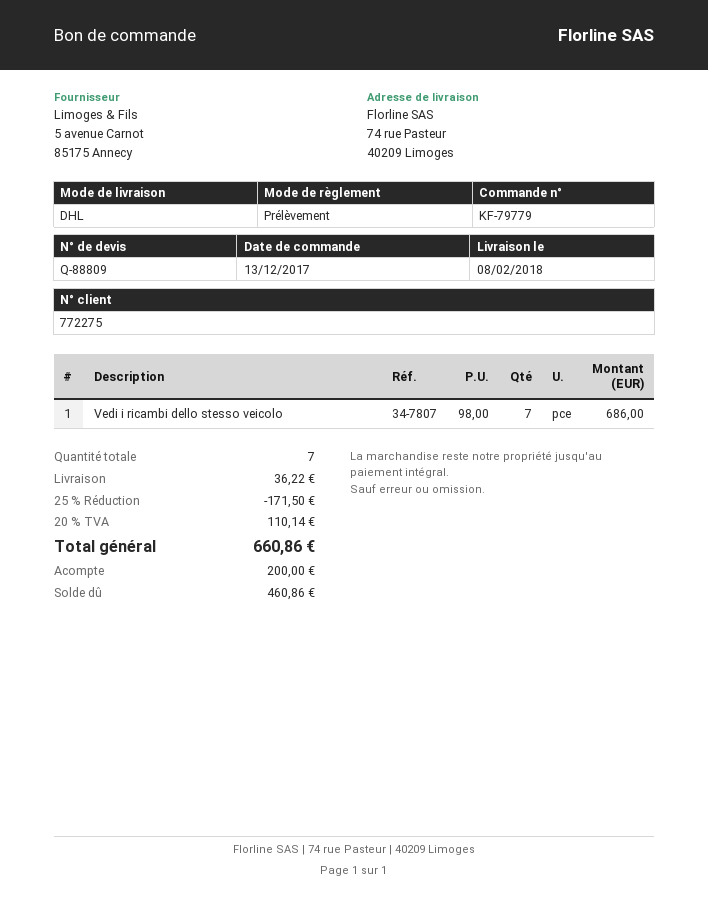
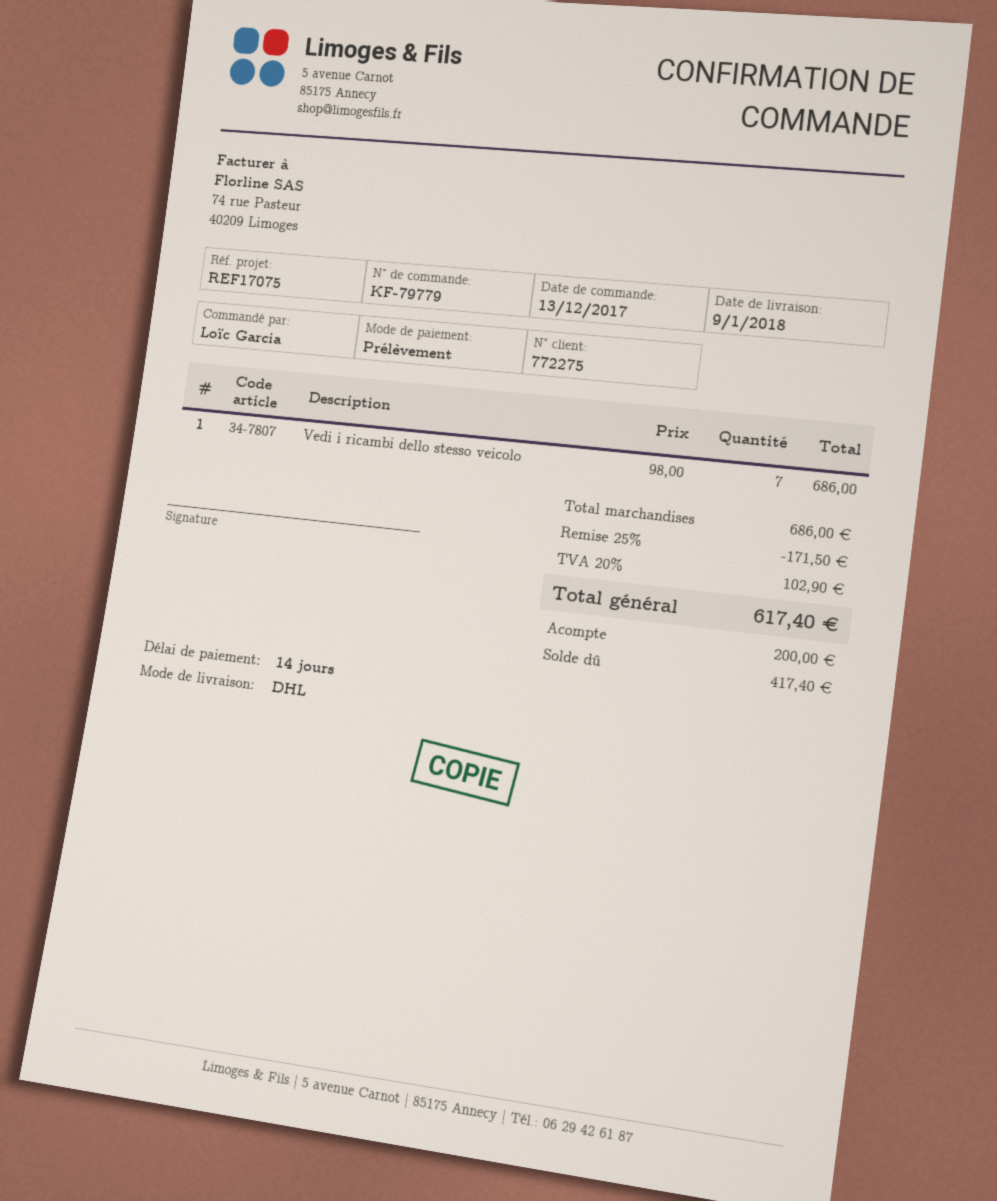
delivery date: 2018-02-08 -> 2018-01-09
shipping: 36.22 -> none
tax: 20% = 110.14 -> 20% = 102.90
total: 660.86 -> 617.40
balance: 460.86 -> 417.40

